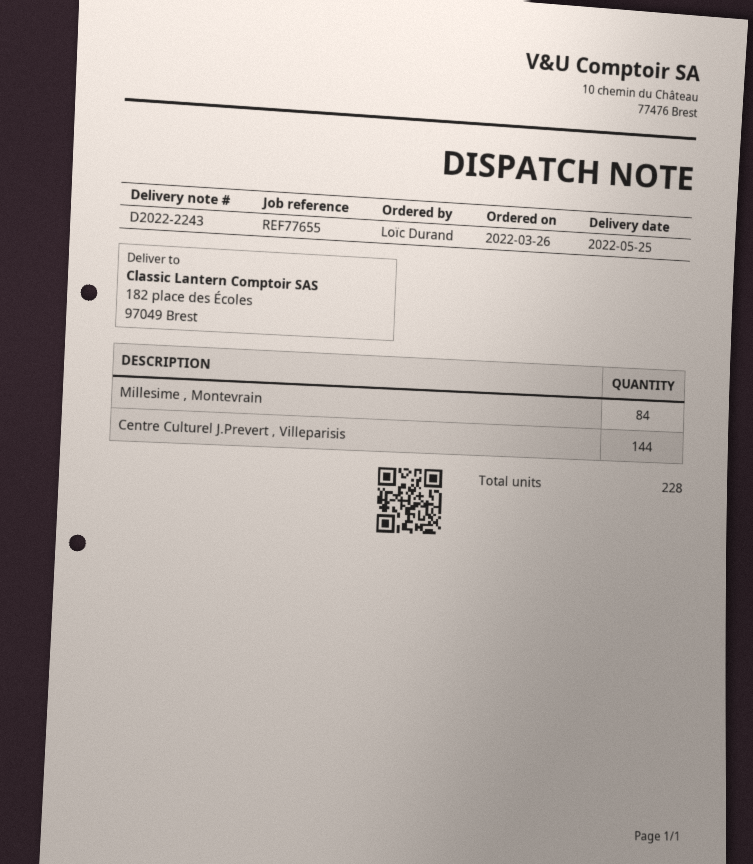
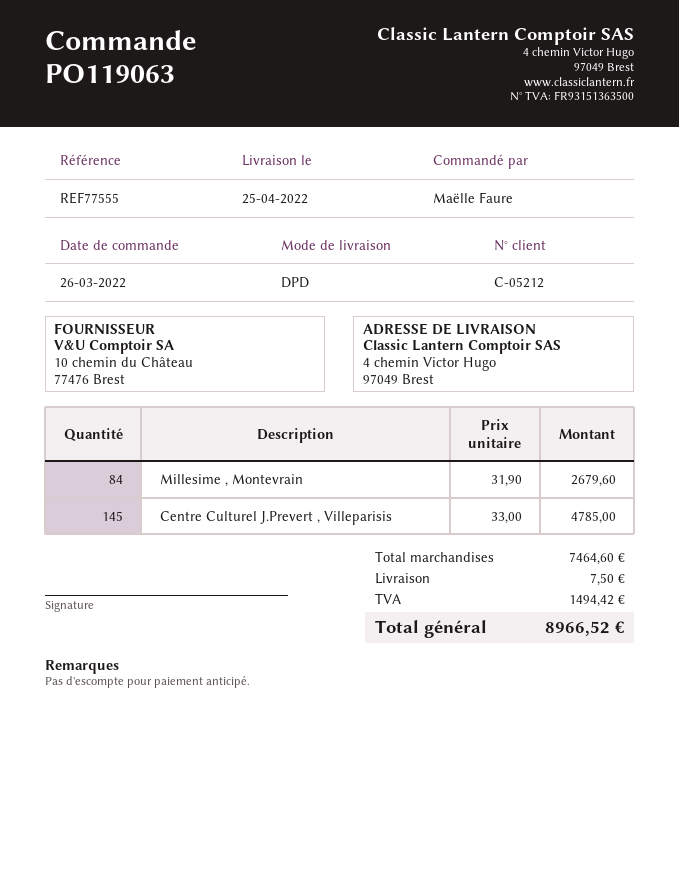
delivery date: 2022-05-25 -> 2022-04-25
reference: REF77655 -> REF77555
ordered by: Loïc Durand -> Maëlle Faure
ship to: 182 place des Écoles, 97049 Brest -> 4 chemin Victor Hugo, 97049 Brest
Centre Culturel J.Prevert , Villeparisis: 144 -> 145

